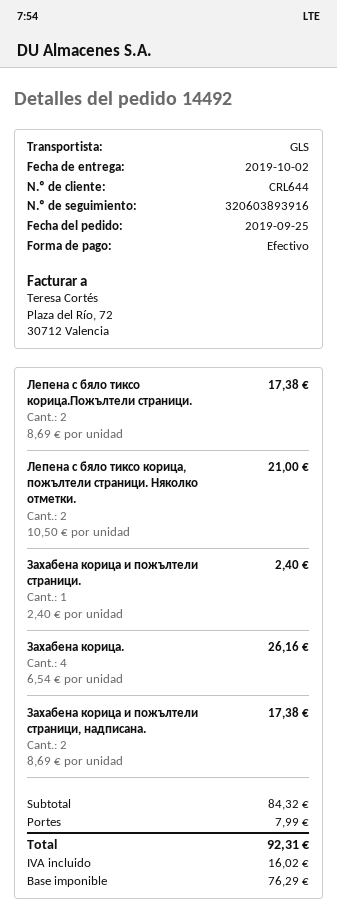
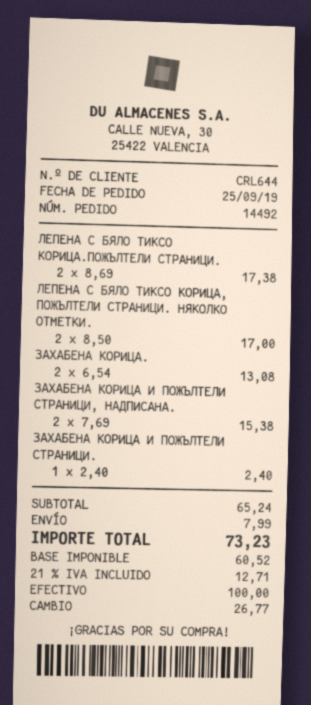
Лепена с бяло тиксо корица, пожълтели страници. Няколко отметки.: 2 x 10.50 = 21.00 -> 2 x 8.50 = 17.00
Захабена корица.: 4 x 6.54 = 26.16 -> 2 x 6.54 = 13.08
Захабена корица и пожълтели страници, надписана.: 2 x 8.69 = 17.38 -> 2 x 7.69 = 15.38
subtotal: 84.32 -> 65.24
net: 76.29 -> 60.52
tax: 16.02 -> 12.71
total: 92.31 -> 73.23

